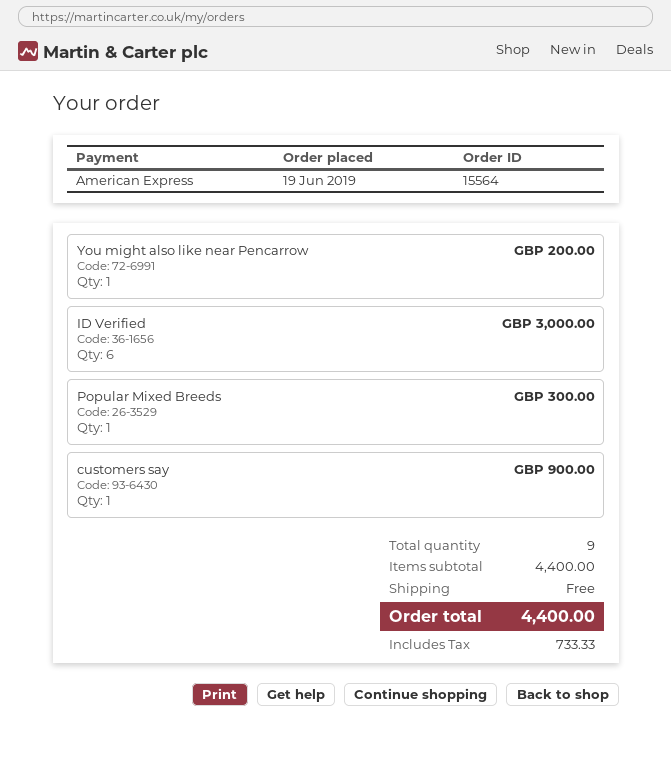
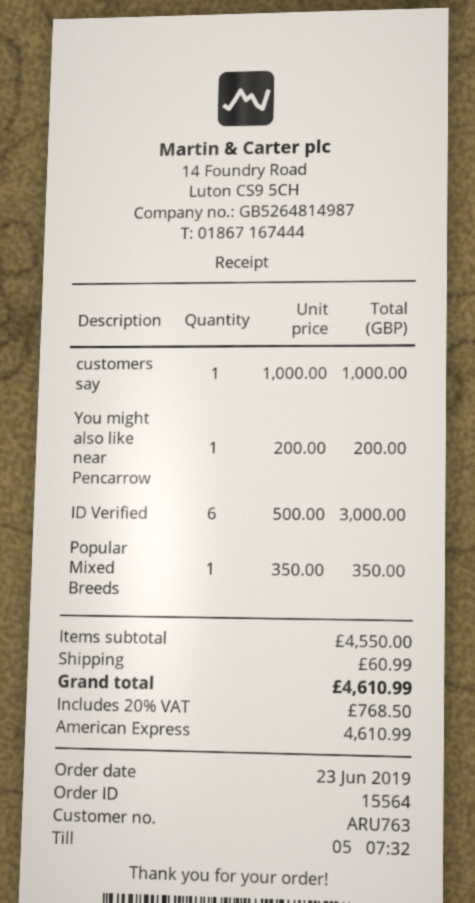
order date: 2019-06-19 -> 2019-06-23
Popular Mixed Breeds: 1 for 300.00 -> 1 for 350.00
customers say: 1 for 900.00 -> 1 for 1000.00
subtotal: 4400.00 -> 4550.00
shipping: 0.00 -> 60.99
tax: 733.33 -> 768.50
total: 4400.00 -> 4610.99

